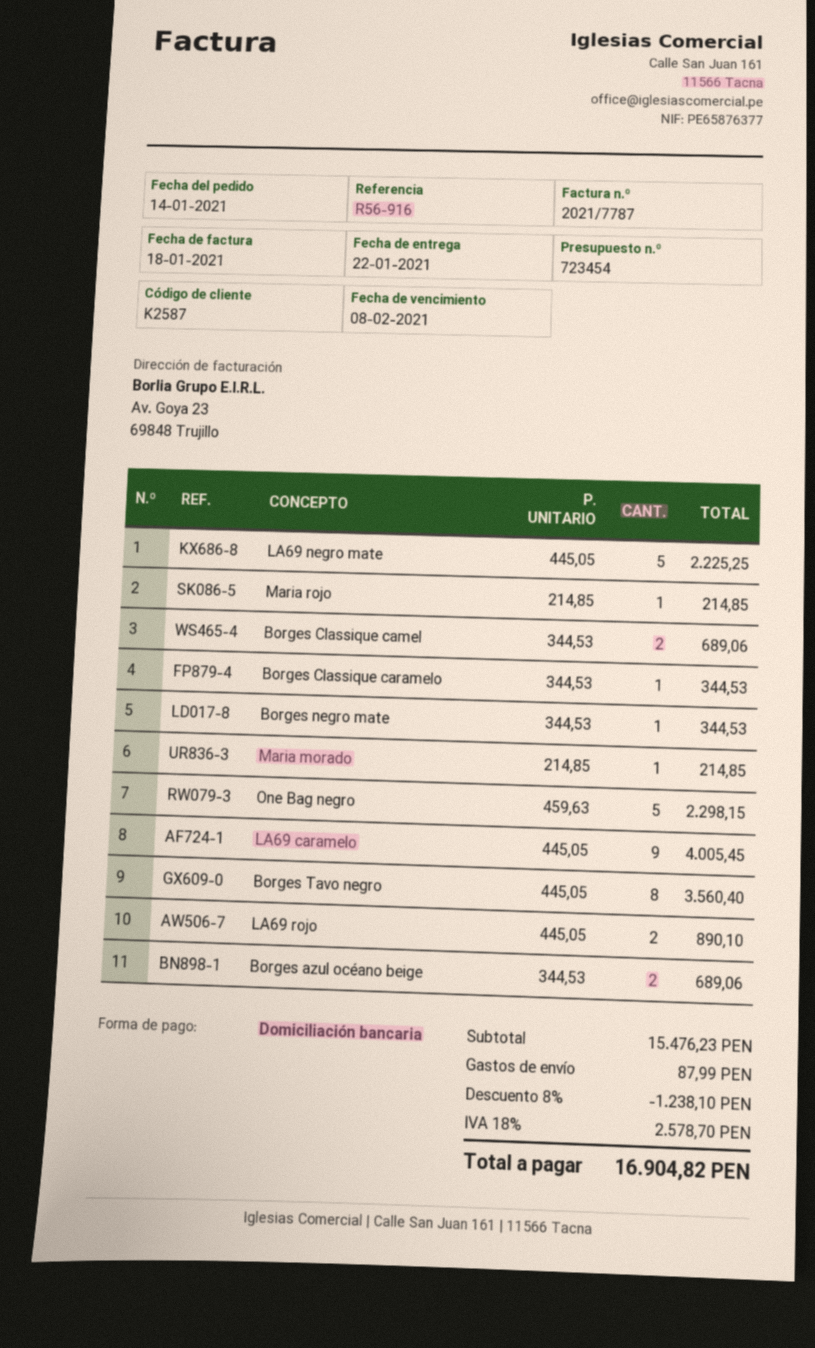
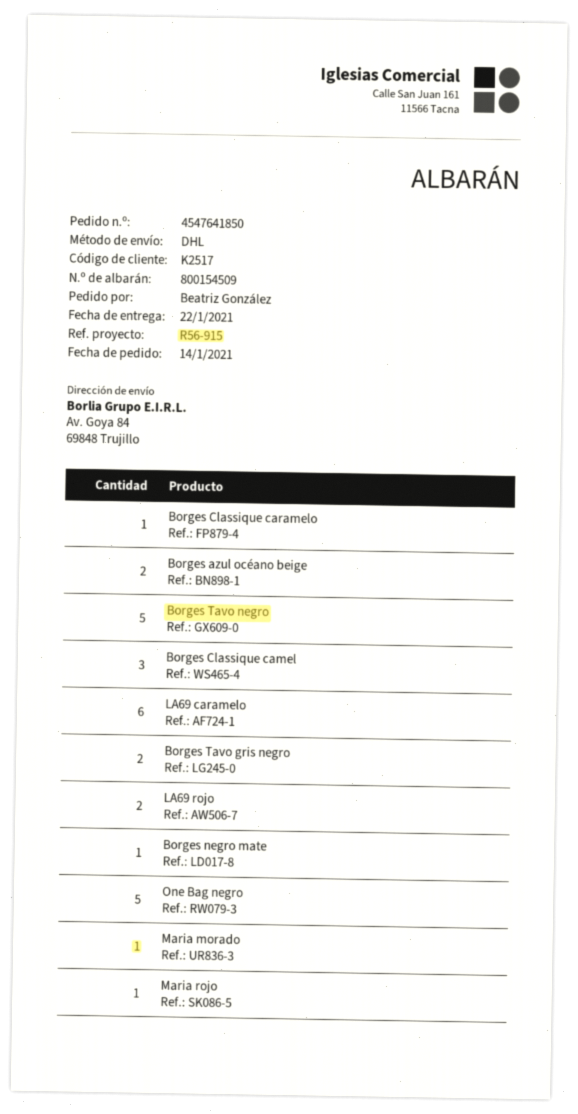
customer number: K2587 -> K2517
reference: R56-916 -> R56-915
LA69 negro mate: 5 -> none
Borges Classique camel: 2 -> 3
LA69 caramelo: 9 -> 6
Borges Tavo negro: 8 -> 5
Borges Tavo gris negro: none -> 2

